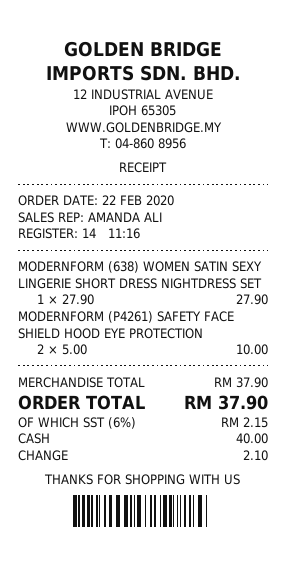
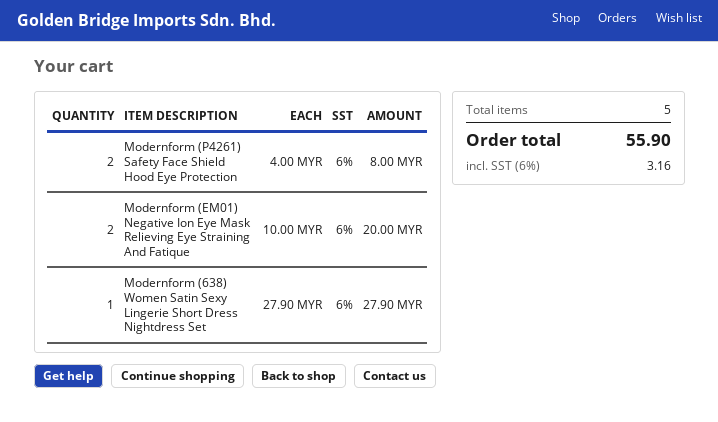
MODERNFORM (P4261) SAFETY FACE SHIELD HOOD EYE PROTECTION: 2 x 5.00 = 10.00 -> 2 x 4.00 = 8.00
Modernform (EM01) Negative Ion Eye Mask Relieving Eye Straining And Fatique: none -> 2 x 10.00 = 20.00
tax: 6% = 2.15 -> 6% = 3.16
total: 37.90 -> 55.90

